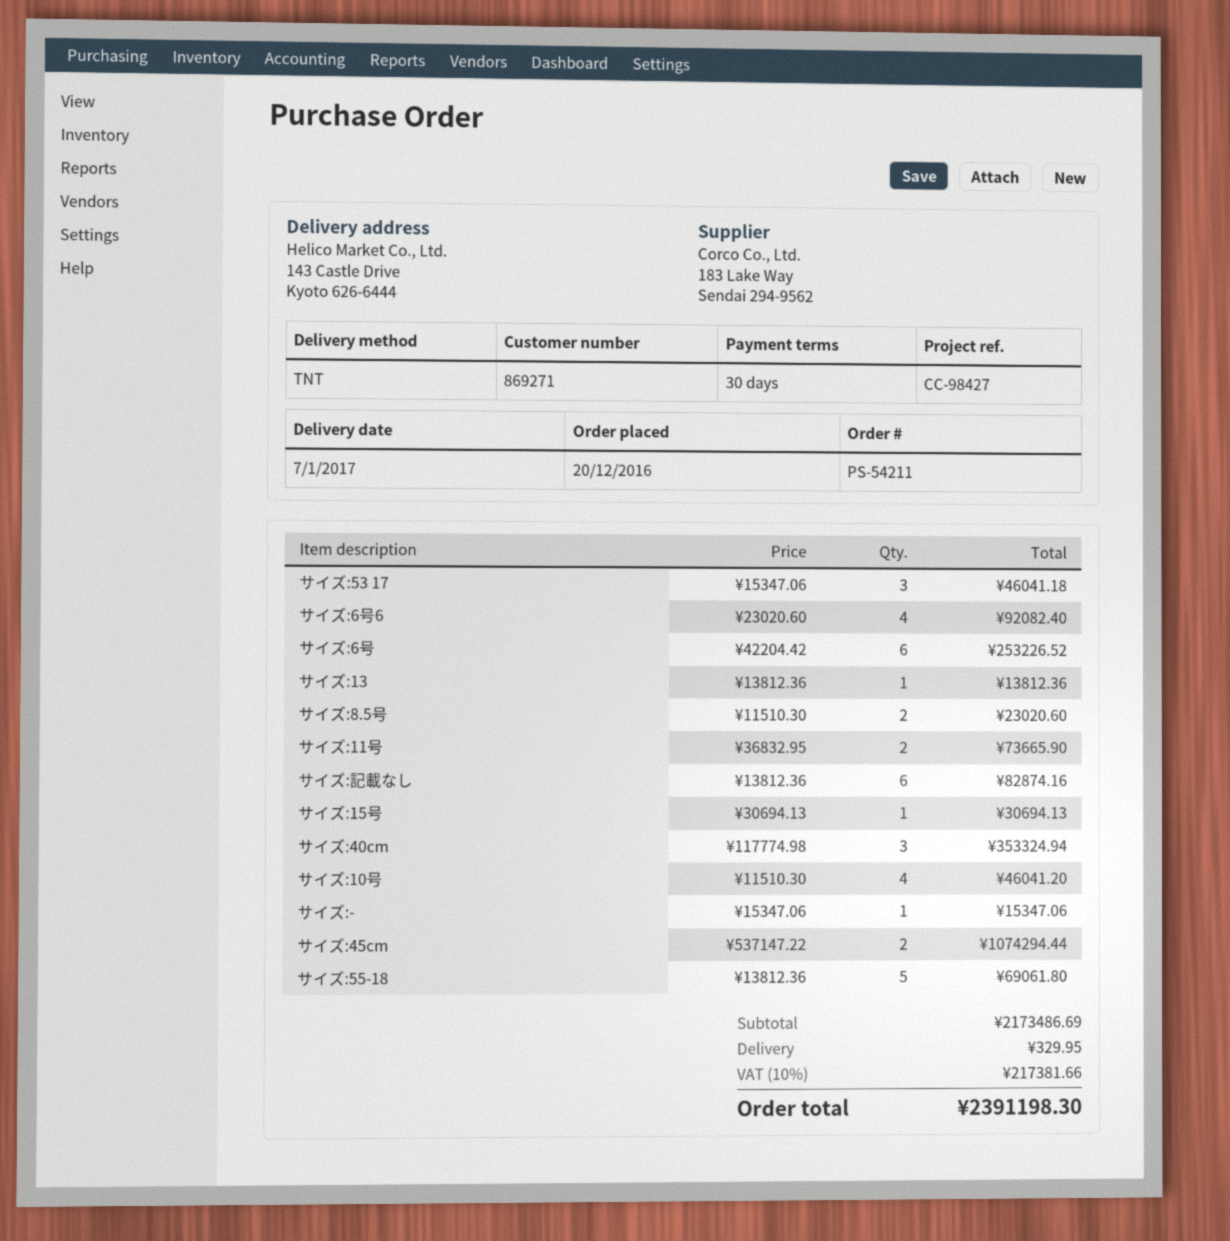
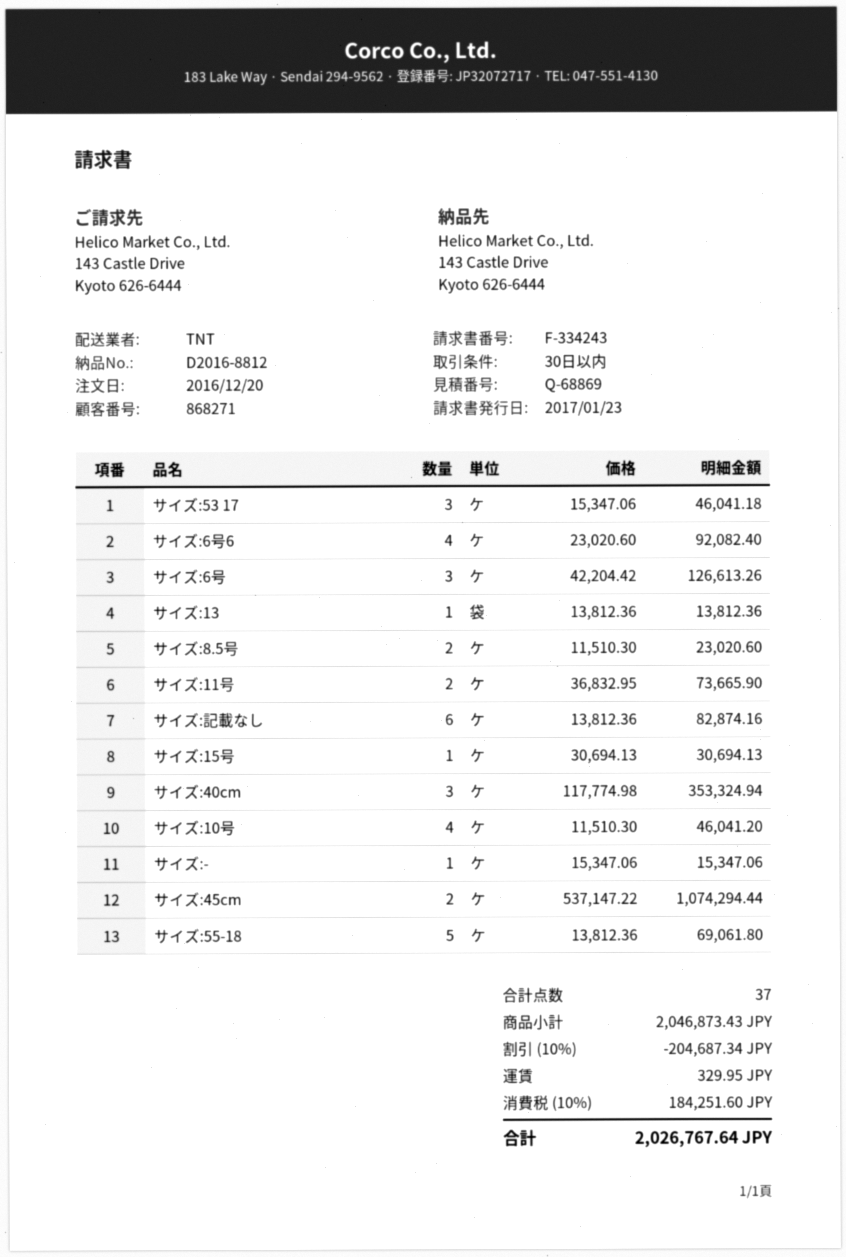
customer number: 869271 -> 868271
サイズ:6号: 6 x 42204.42 = 253226.52 -> 3 x 42204.42 = 126613.26
subtotal: 2173486.69 -> 2046873.43
discount: none -> 10% = 204687.34
tax: 10% = 217381.66 -> 10% = 184251.60
total: 2391198.30 -> 2026767.64

